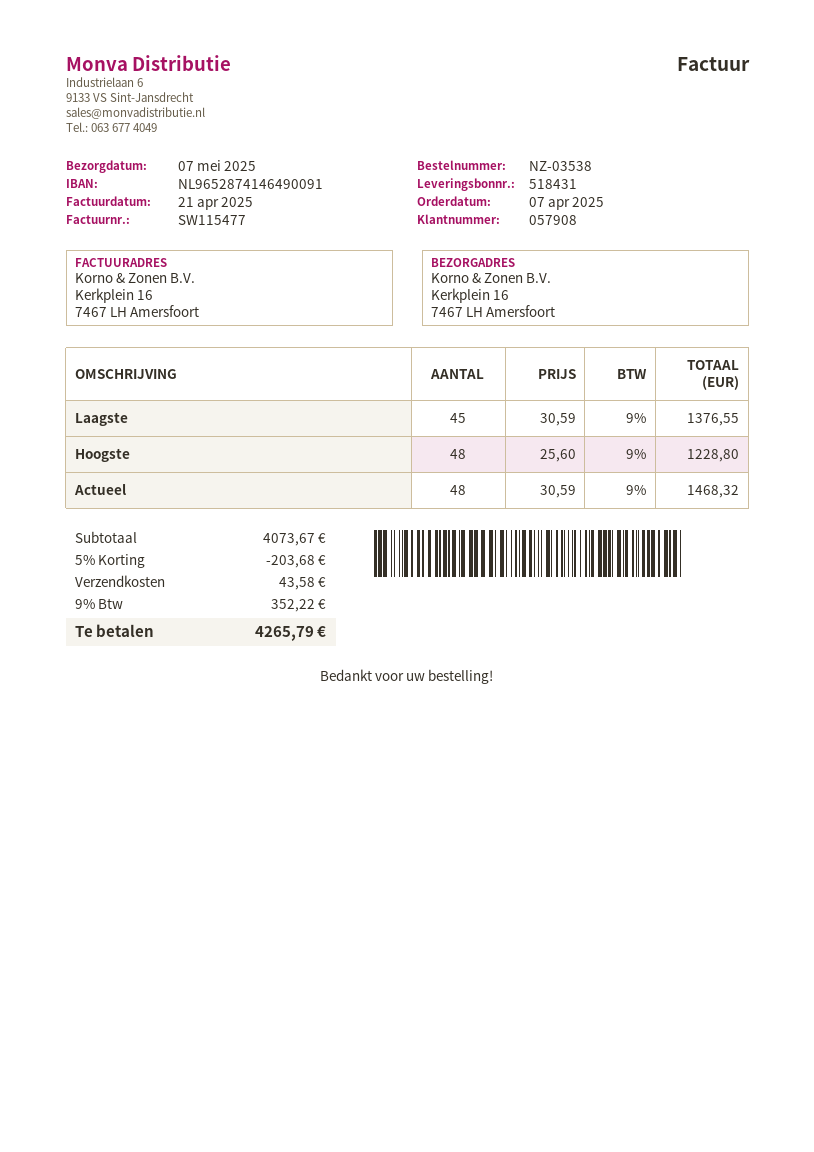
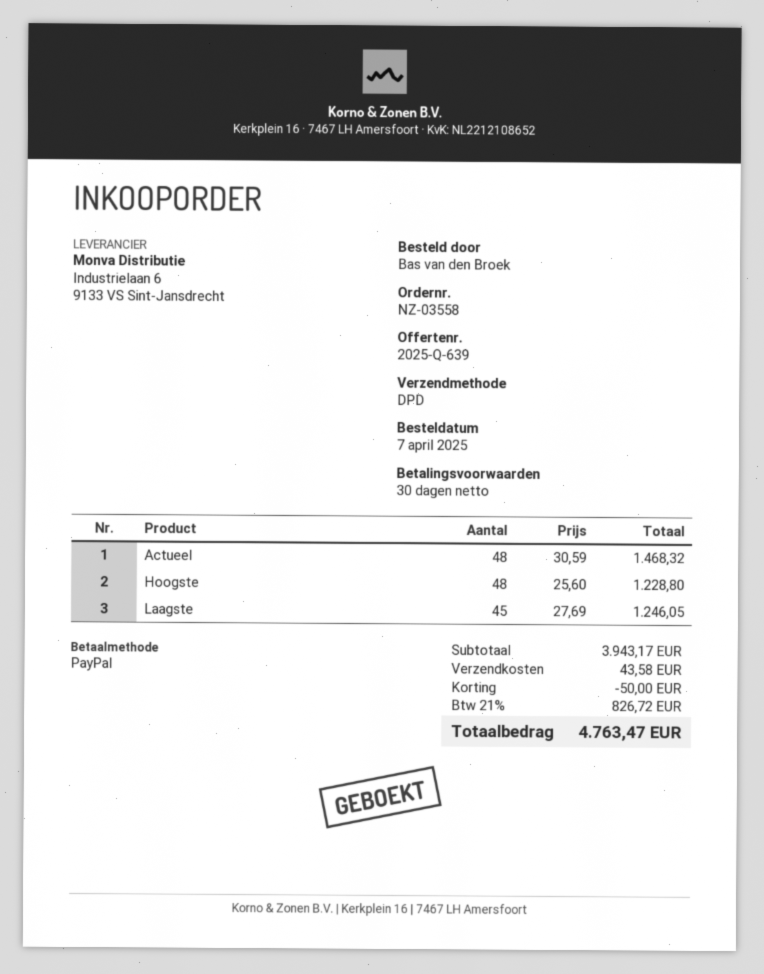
order number: NZ-03538 -> NZ-03558
Laagste: 45 x 30.59 = 1376.55 -> 45 x 27.69 = 1246.05
subtotal: 4073.67 -> 3943.17
discount: 203.68 -> 50.00
tax: 9% = 352.22 -> 21% = 826.72
total: 4265.79 -> 4763.47

